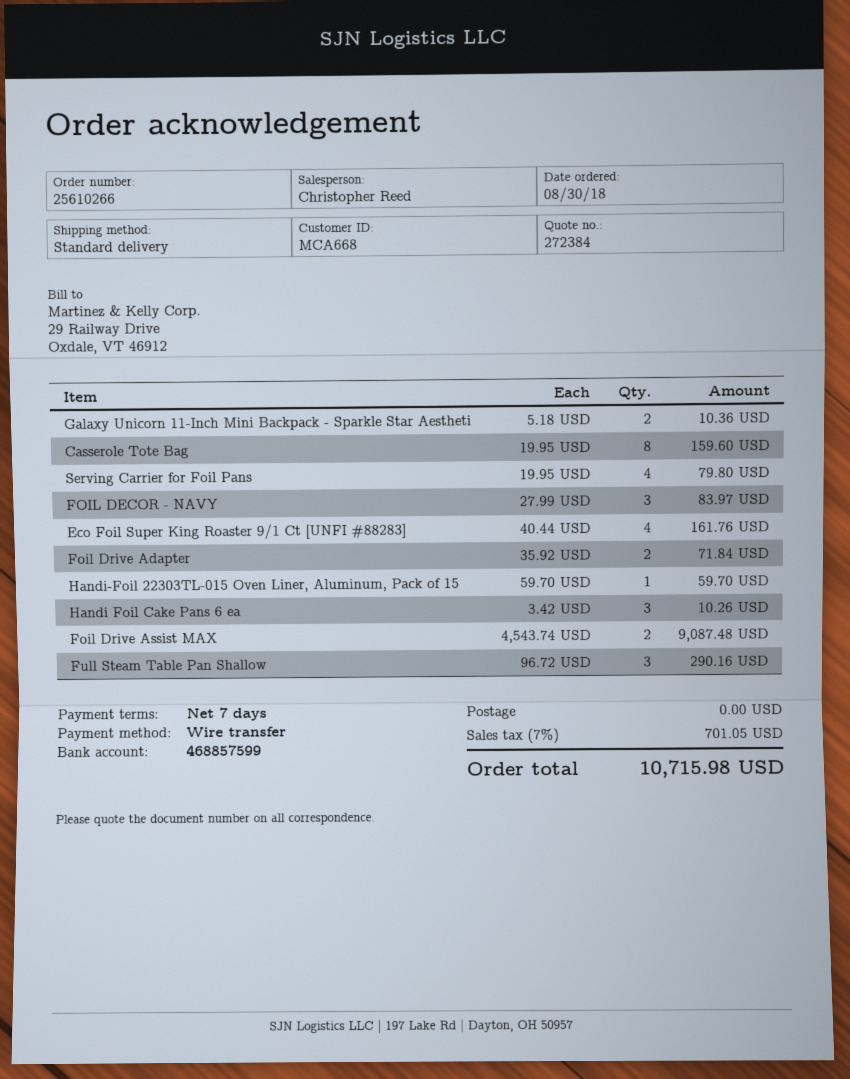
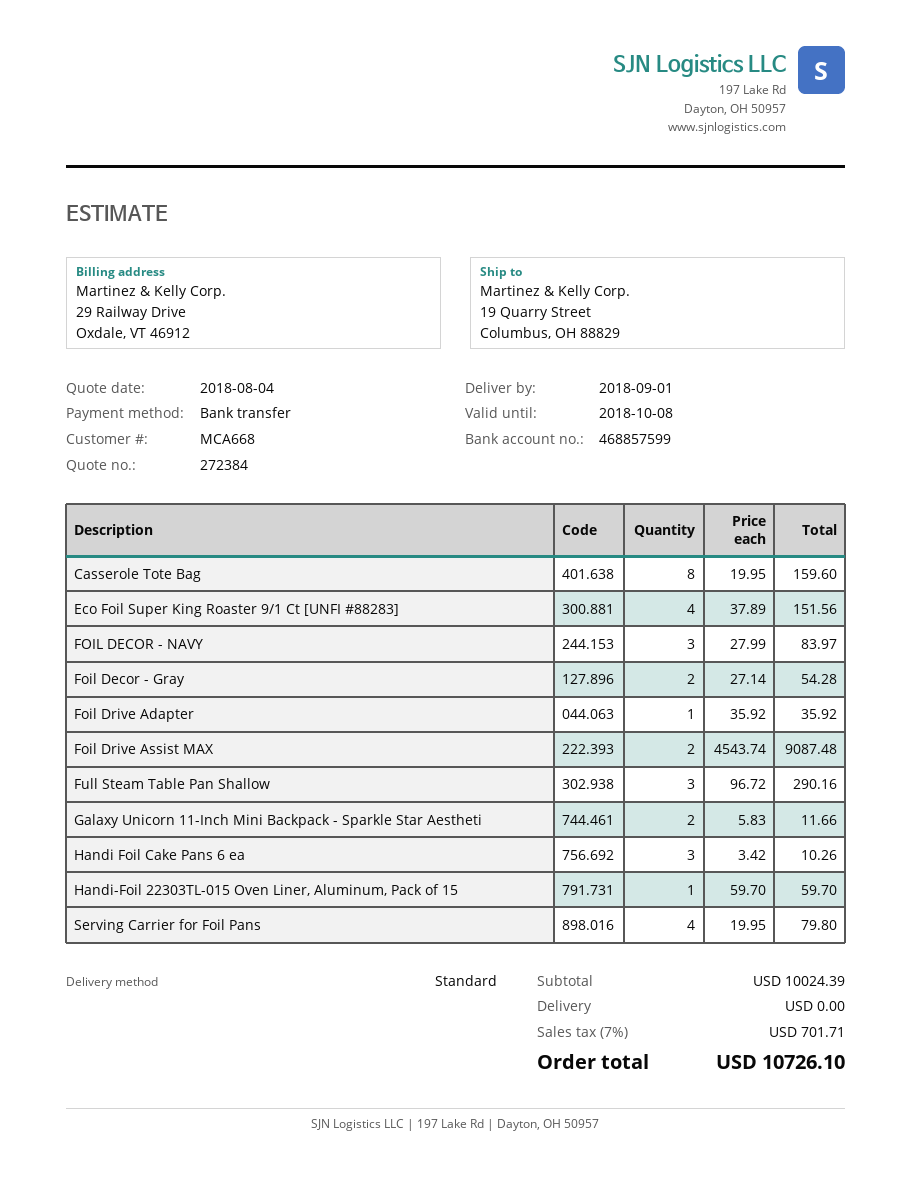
Galaxy Unicorn 11-Inch Mini Backpack - Sparkle Star Aestheti: 2 x 5.18 = 10.36 -> 2 x 5.83 = 11.66
Eco Foil Super King Roaster 9/1 Ct [UNFI #88283]: 4 x 40.44 = 161.76 -> 4 x 37.89 = 151.56
Foil Drive Adapter: 2 x 35.92 = 71.84 -> 1 x 35.92 = 35.92
Foil Decor - Gray: none -> 2 x 27.14 = 54.28
tax: 7% = 701.05 -> 7% = 701.71
total: 10715.98 -> 10726.10

